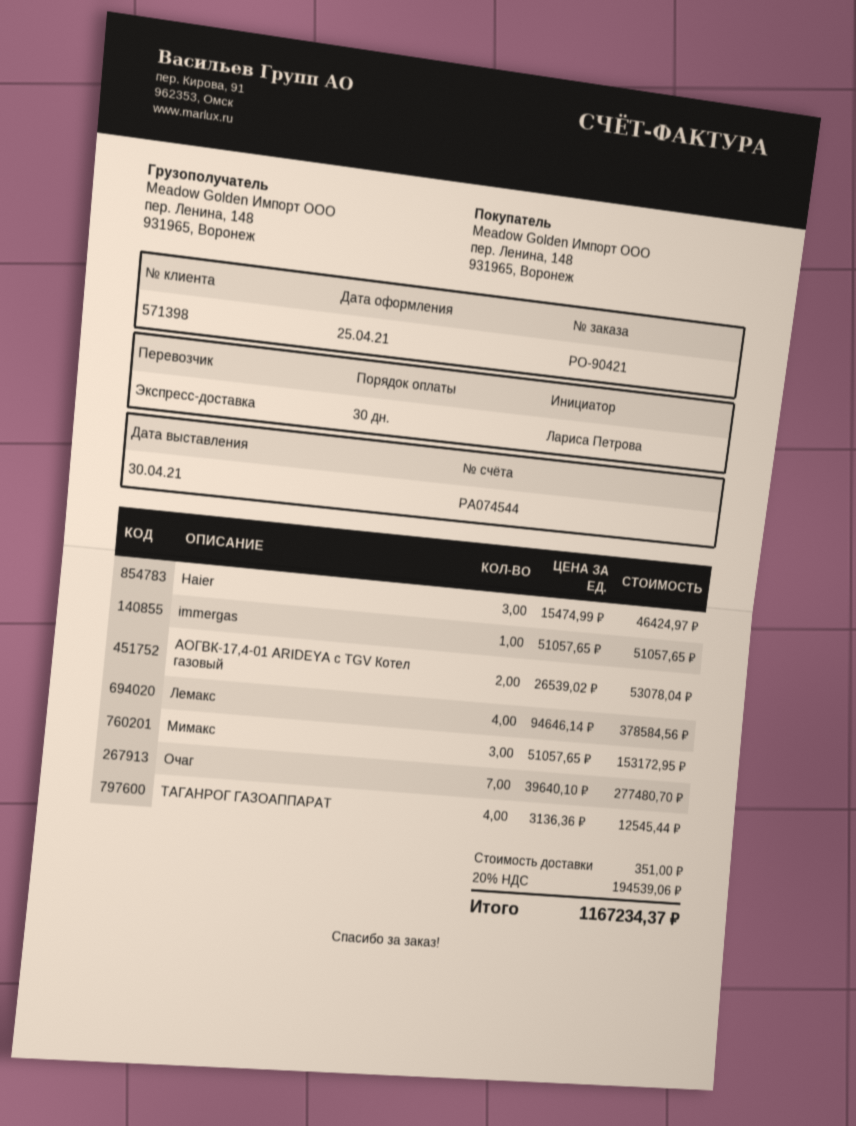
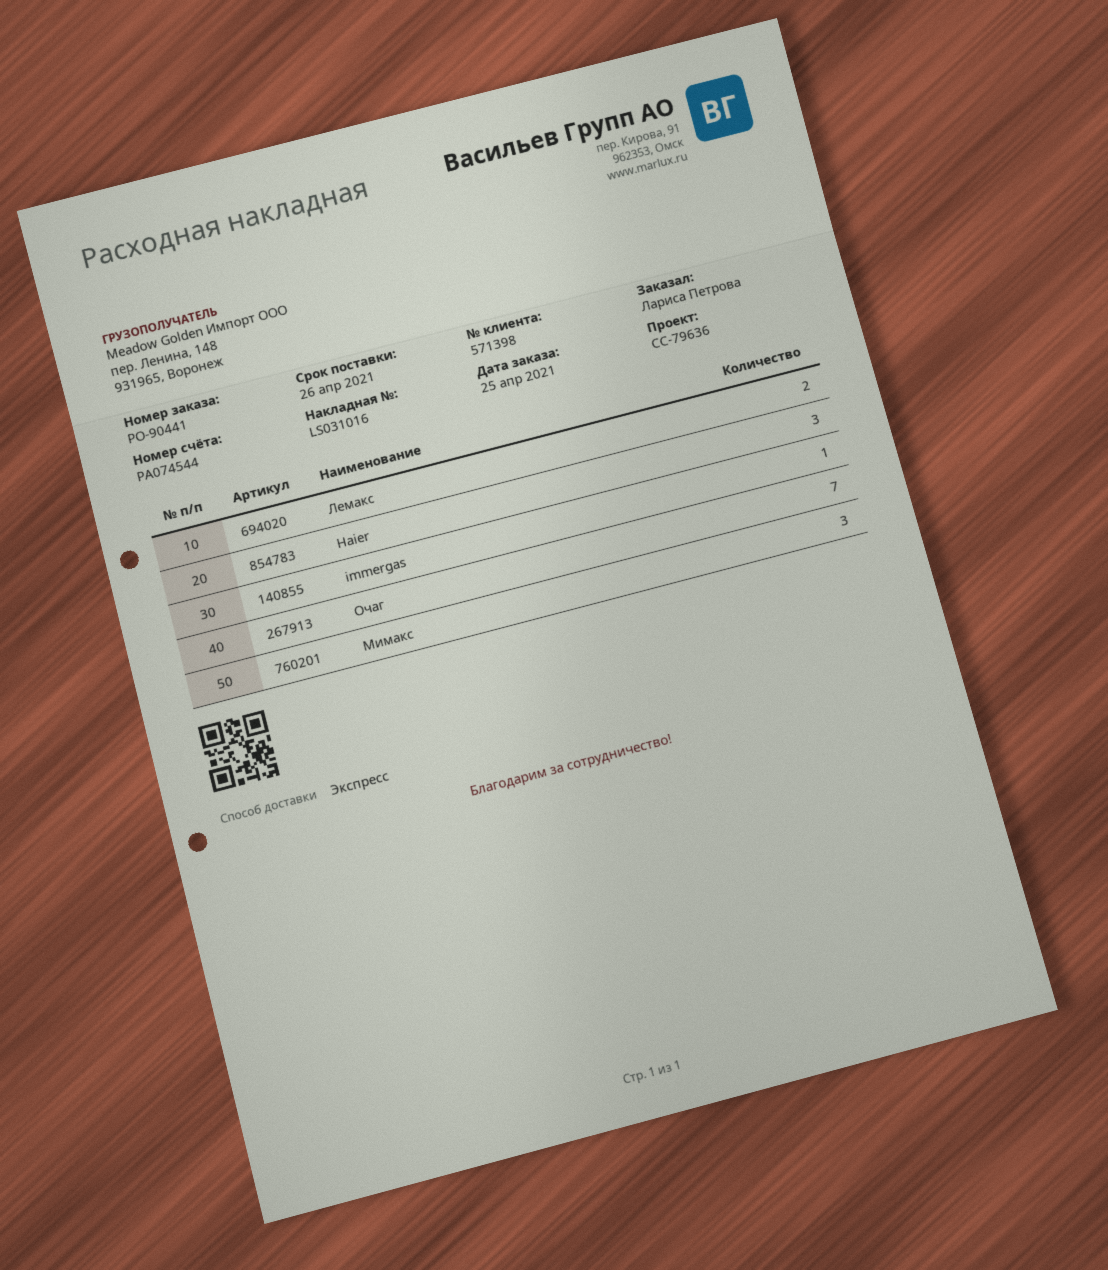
order number: PO-90421 -> PO-90441
АОГВК-17,4-01 ARIDEYA с TGV Котел газовый: 2 -> none
Лемакс: 4 -> 2
ТАГАНРОГ ГАЗОАППАРАТ: 4 -> none

